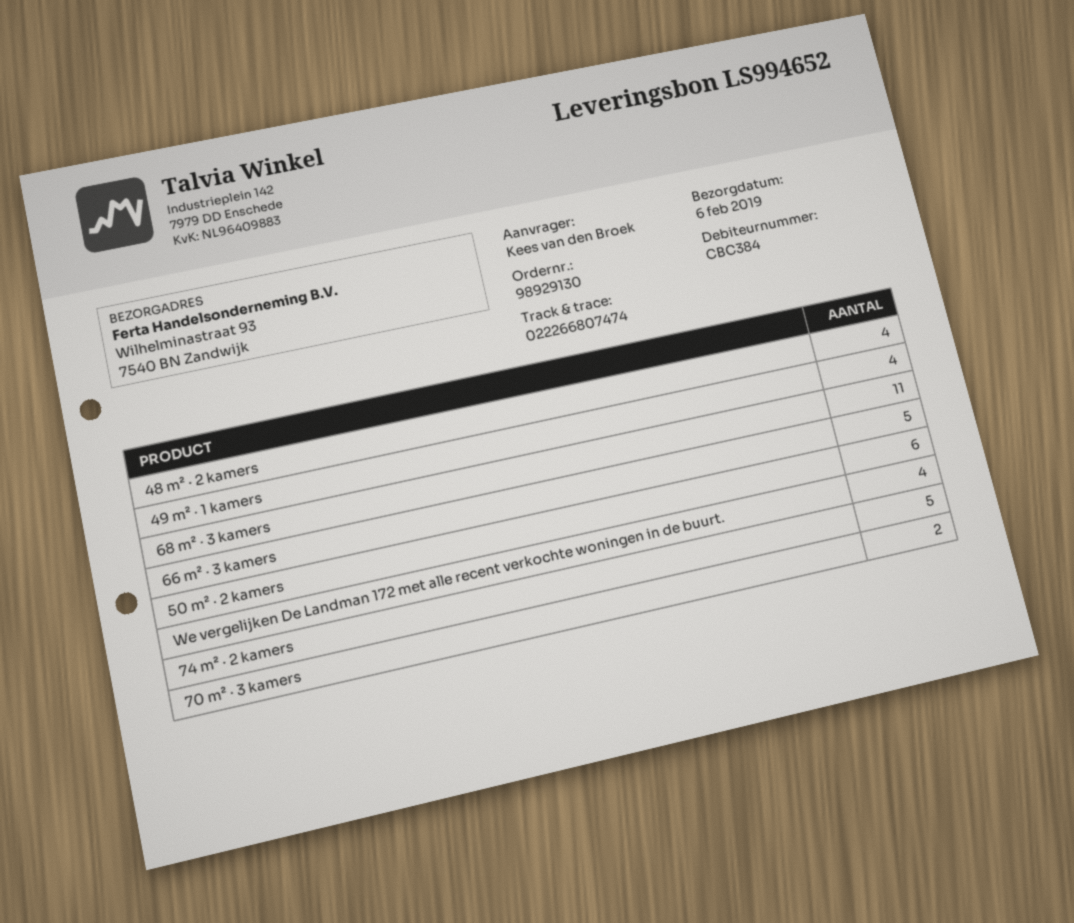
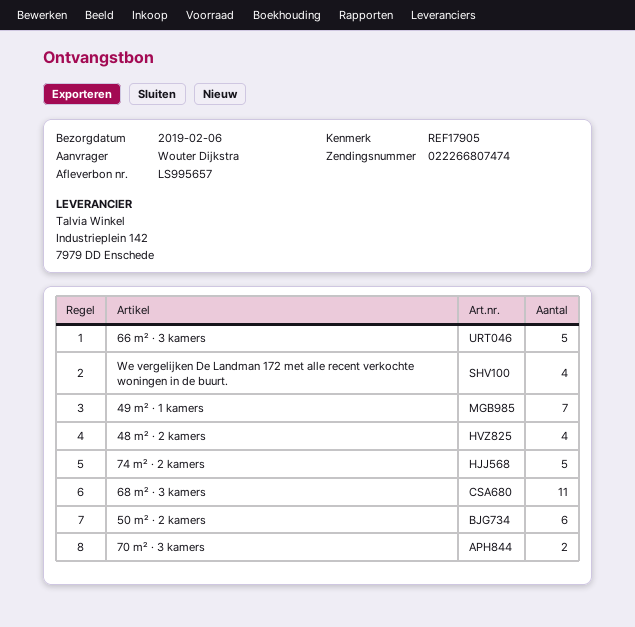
delivery note number: LS994652 -> LS995657
ordered by: Kees van den Broek -> Wouter Dijkstra
49 m² · 1 kamers: 4 -> 7

